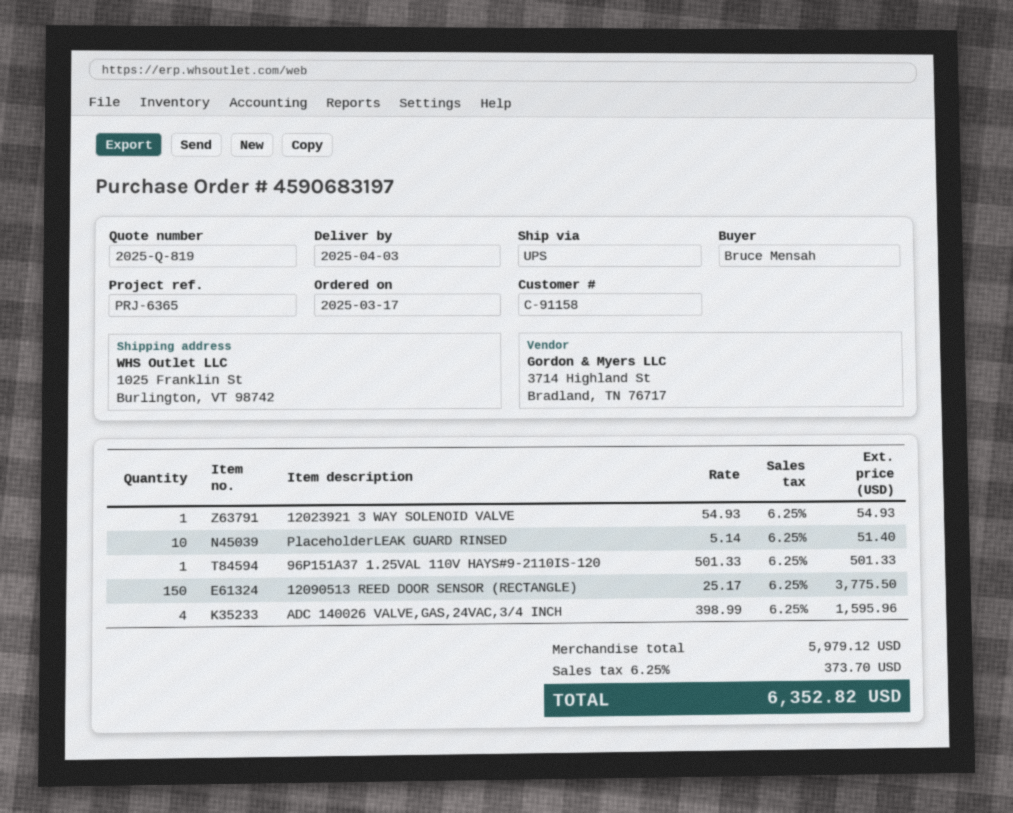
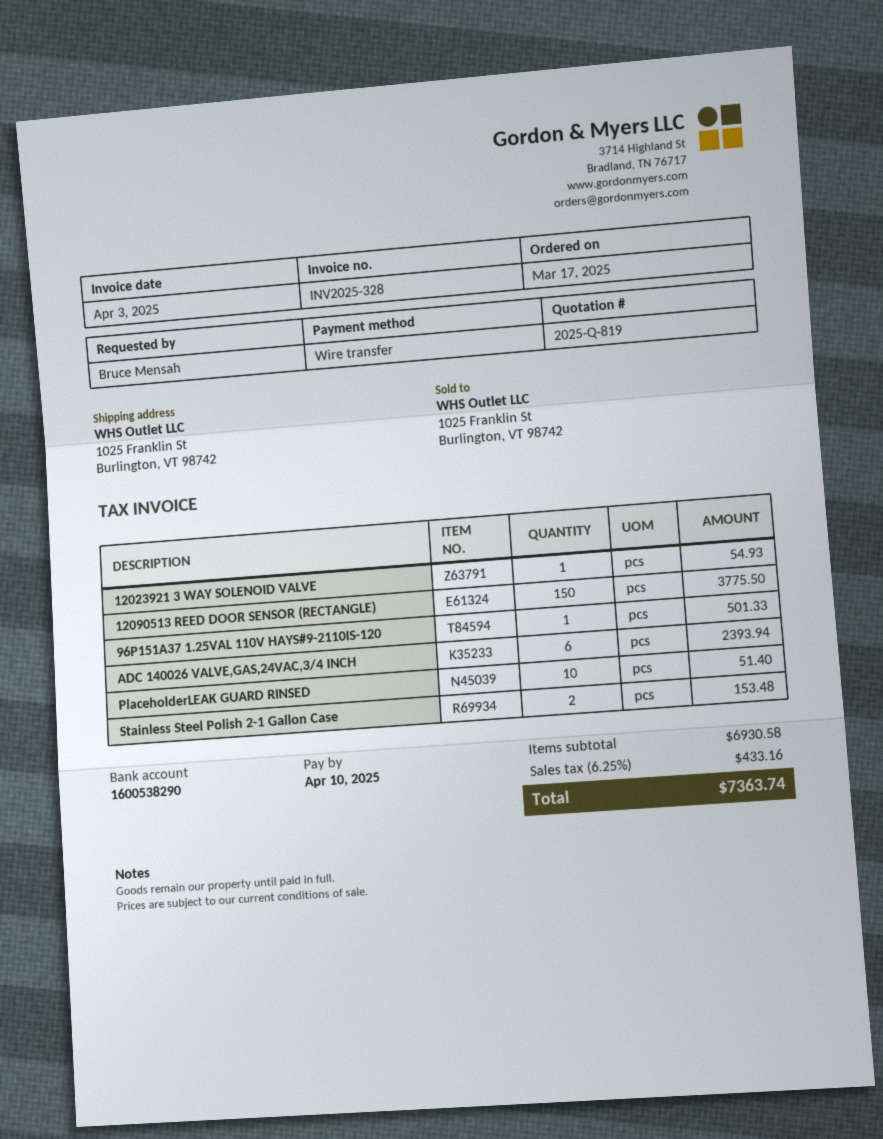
ADC 140026 VALVE,GAS,24VAC,3/4 INCH: 4 for 1595.96 -> 6 for 2393.94
Stainless Steel Polish 2-1 Gallon Case: none -> 2 for 153.48
subtotal: 5979.12 -> 6930.58
tax: 6.25% = 373.70 -> 6.25% = 433.16
total: 6352.82 -> 7363.74

